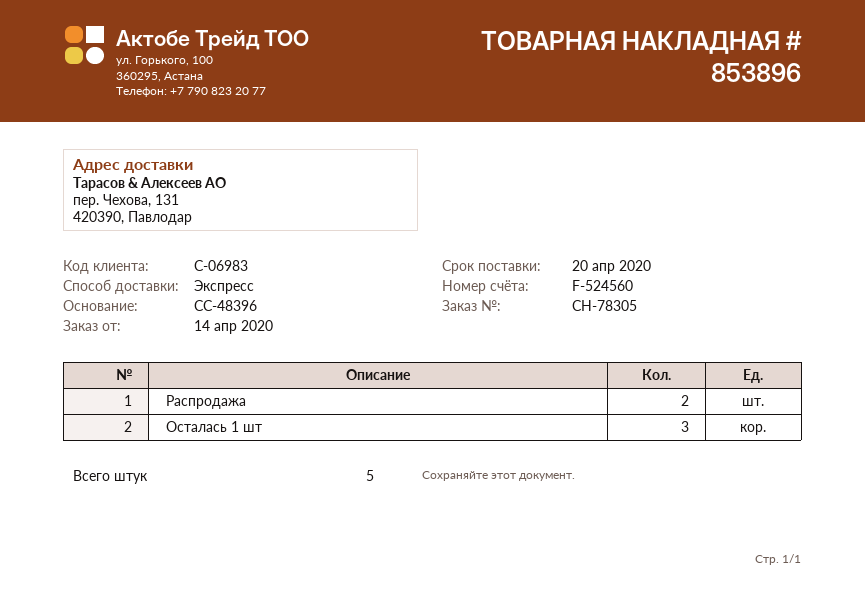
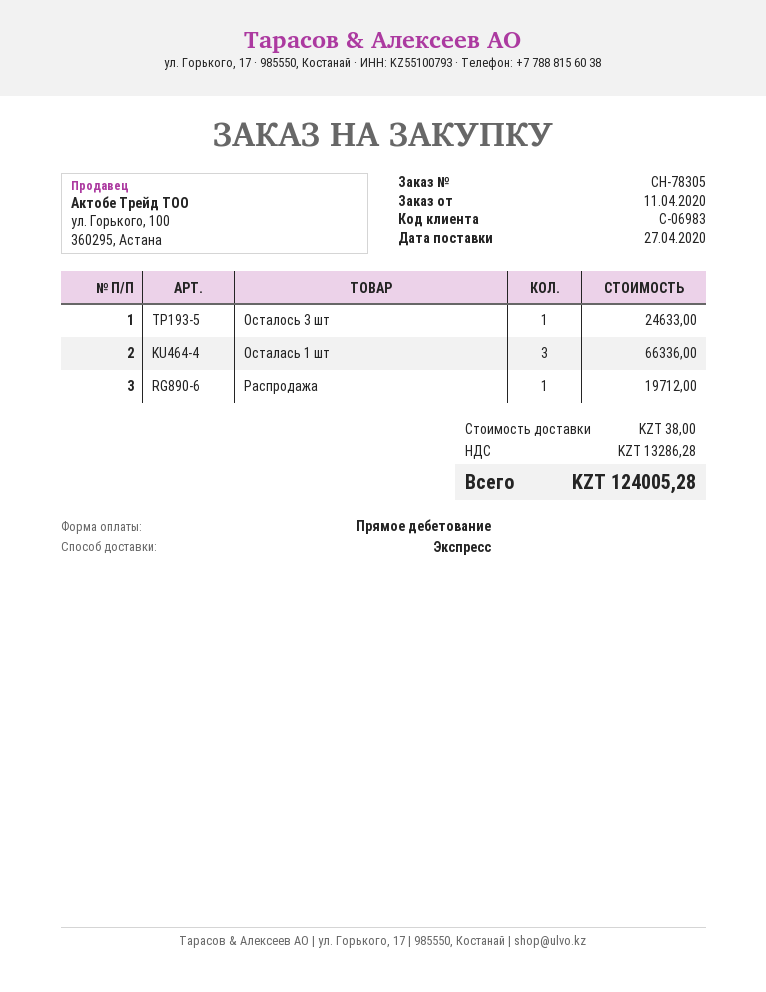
order date: 2020-04-14 -> 2020-04-11
delivery date: 2020-04-20 -> 2020-04-27
Распродажа: 2 -> 1
Осталось 3 шт: none -> 1

